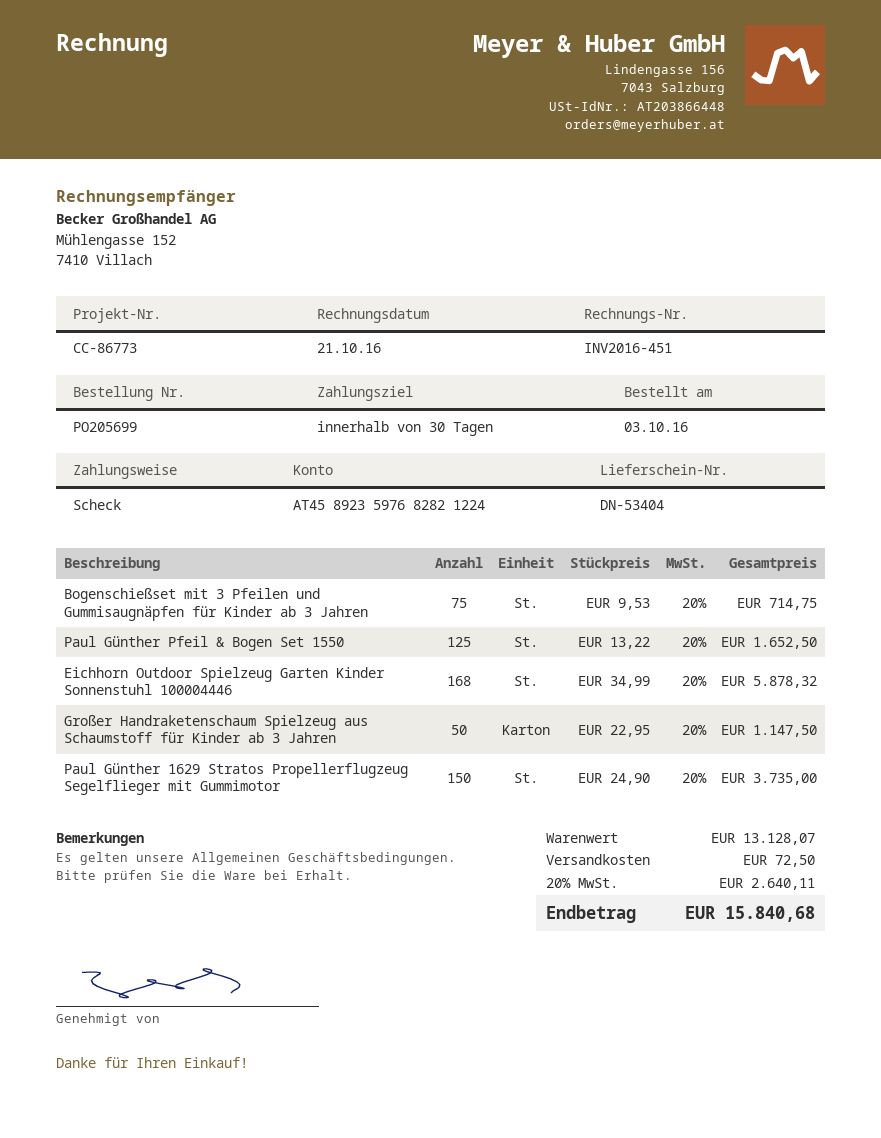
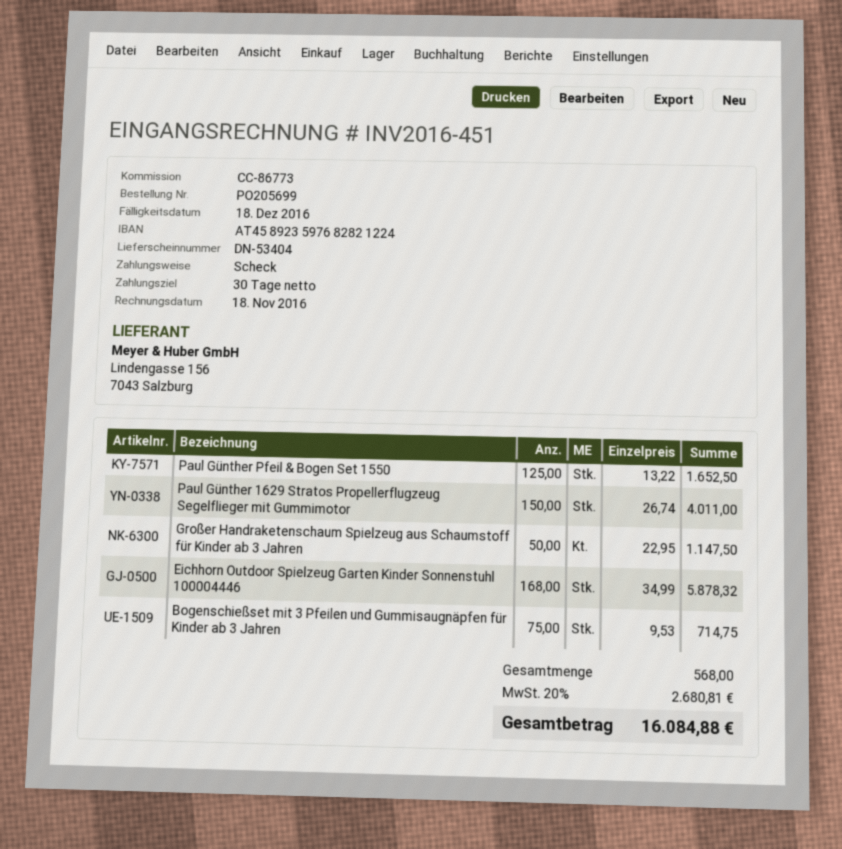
invoice date: 2016-10-21 -> 2016-11-18
Paul Günther 1629 Stratos Propellerflugzeug Segelflieger mit Gummimotor: 150 x 24.90 = 3735.00 -> 150 x 26.74 = 4011.00
shipping: 72.50 -> none
tax: 20% = 2640.11 -> 20% = 2680.81
total: 15840.68 -> 16084.88

